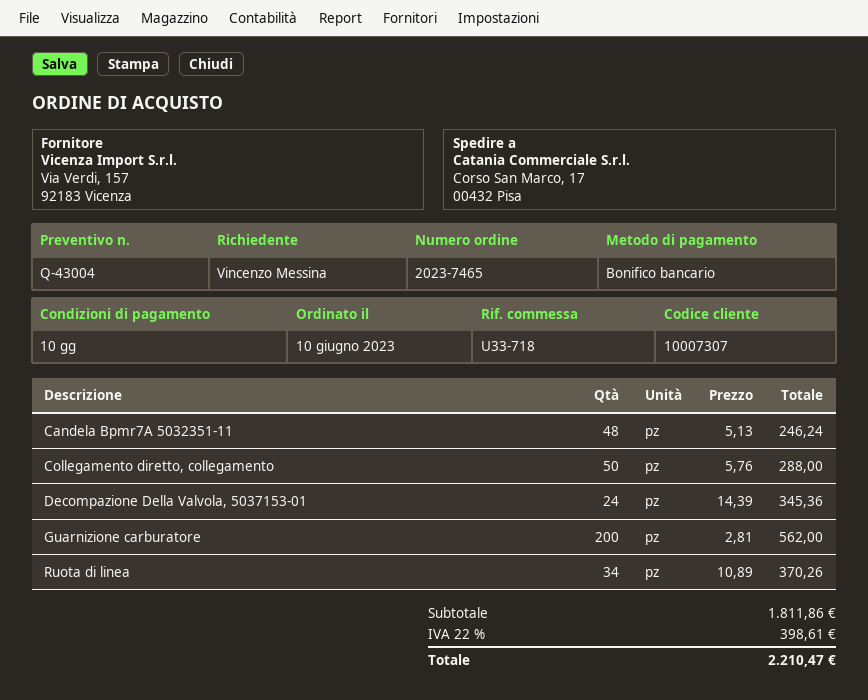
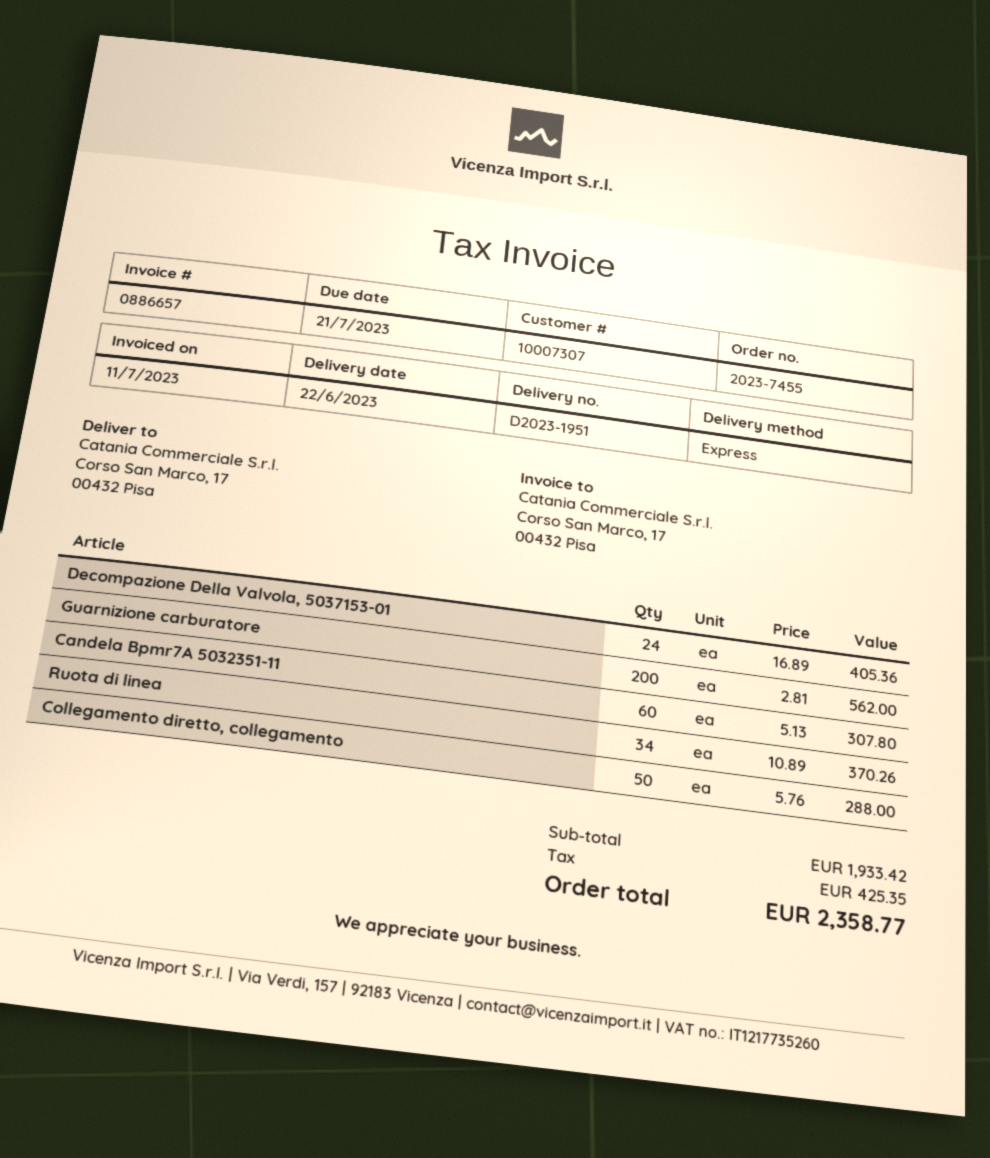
order number: 2023-7465 -> 2023-7455
Candela Bpmr7A 5032351-11: 48 x 5.13 = 246.24 -> 60 x 5.13 = 307.80
Decompazione Della Valvola, 5037153-01: 24 x 14.39 = 345.36 -> 24 x 16.89 = 405.36
subtotal: 1811.86 -> 1933.42
tax: 398.61 -> 425.35
total: 2210.47 -> 2358.77

